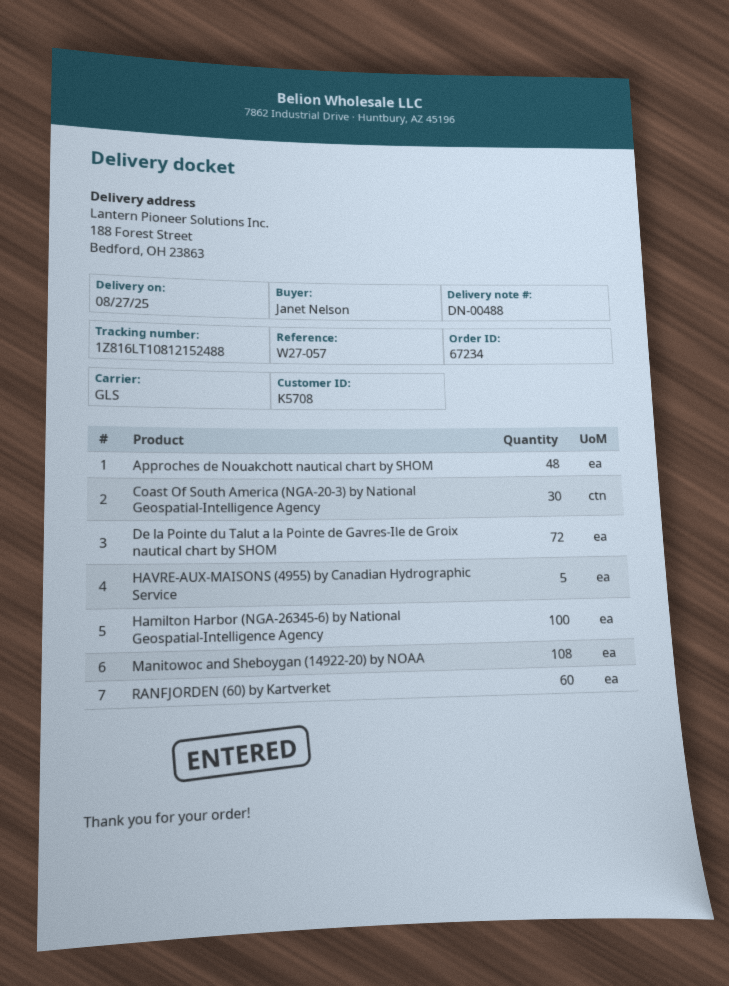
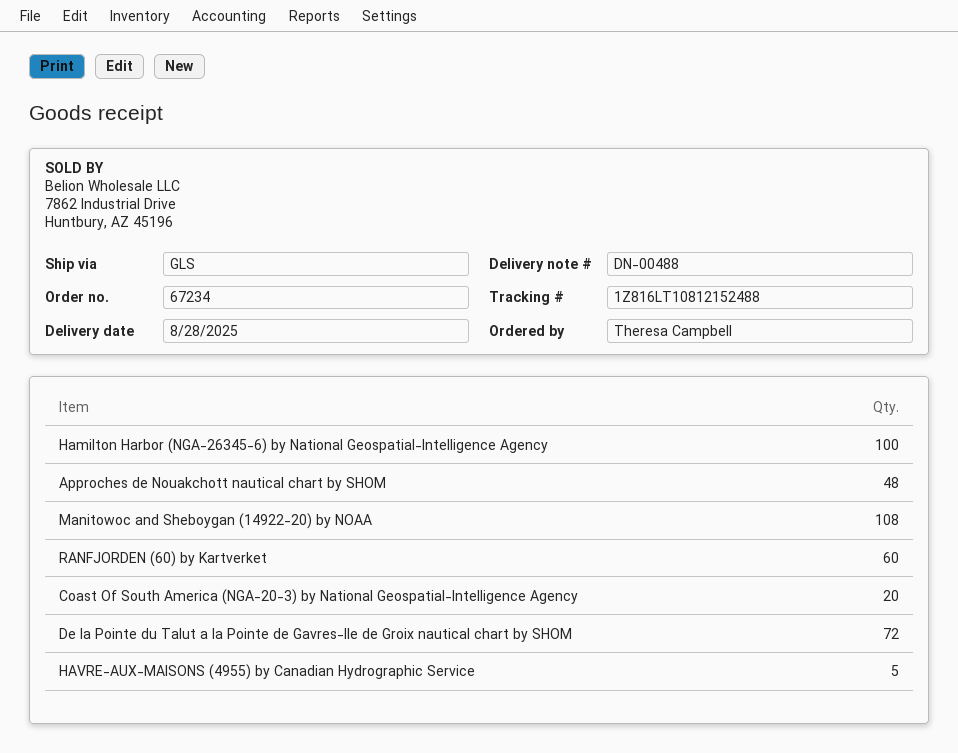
delivery date: 2025-08-27 -> 2025-08-28
ordered by: Janet Nelson -> Theresa Campbell
Coast Of South America (NGA-20-3) by National Geospatial-Intelligence Agency: 30 -> 20

